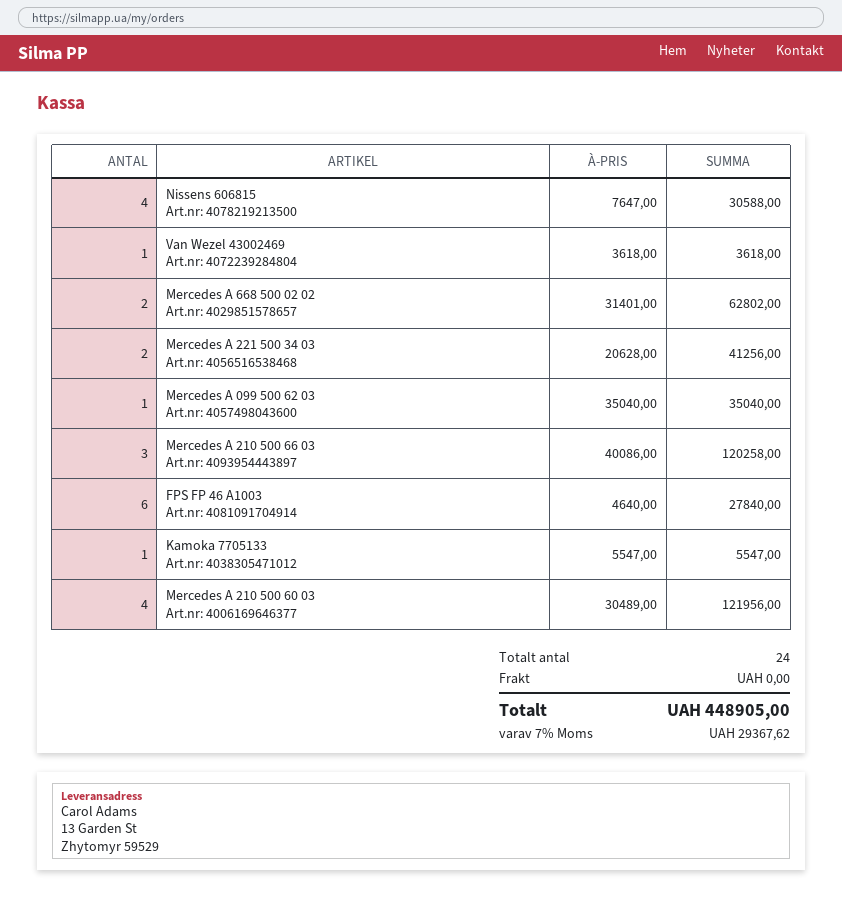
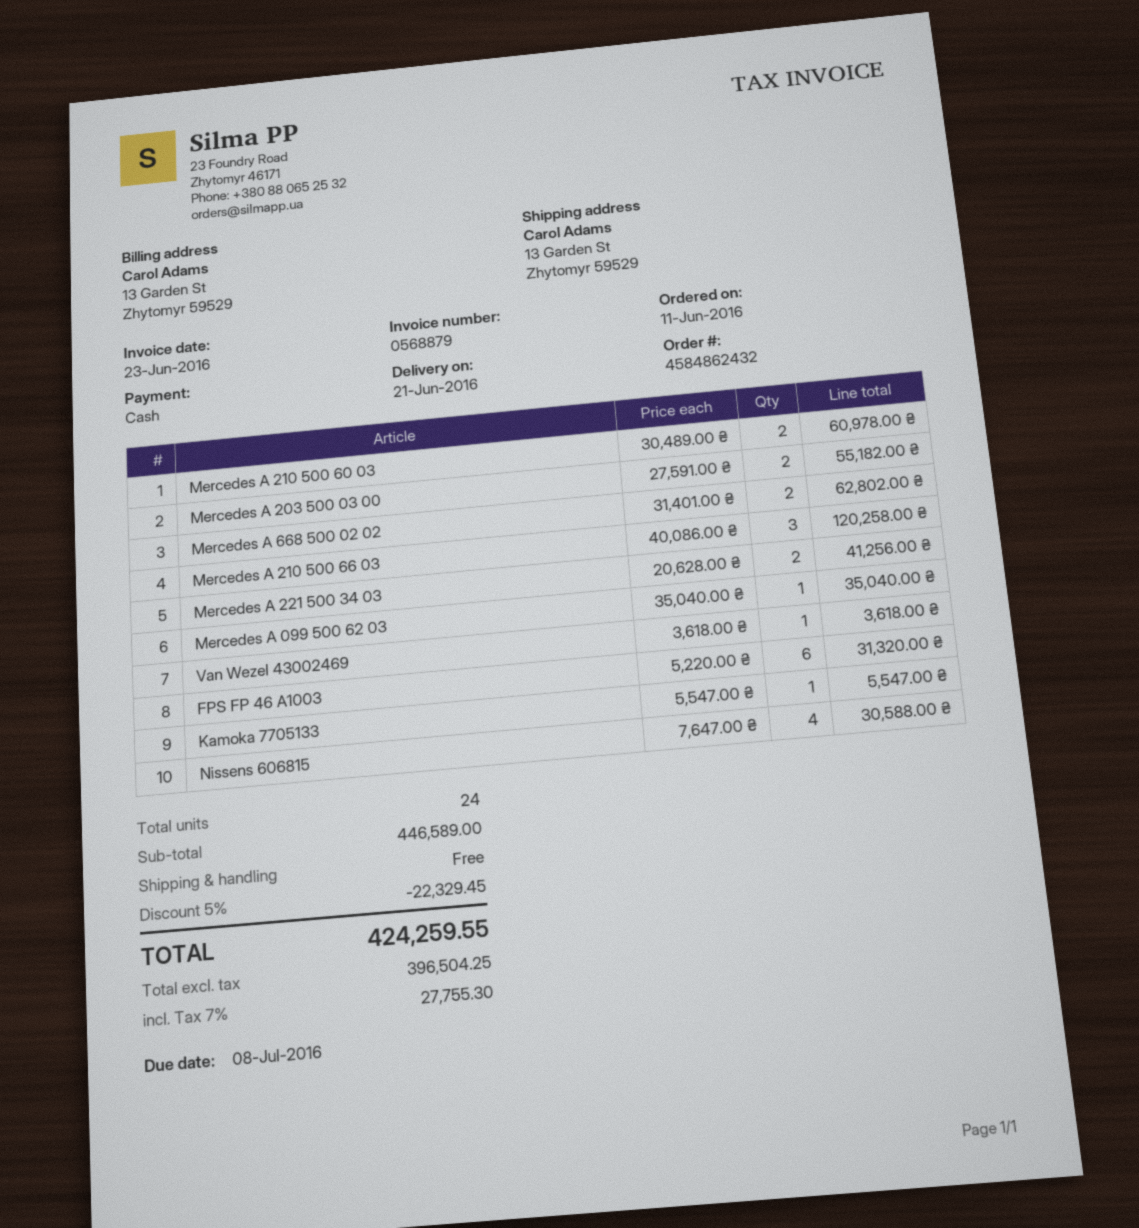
FPS FP 46 A1003: 6 x 4640.00 = 27840.00 -> 6 x 5220.00 = 31320.00
Mercedes A 210 500 60 03: 4 x 30489.00 = 121956.00 -> 2 x 30489.00 = 60978.00
Mercedes A 203 500 03 00: none -> 2 x 27591.00 = 55182.00
discount: none -> 5% = 22329.45
tax: 7% = 29367.62 -> 7% = 27755.30
total: 448905.00 -> 424259.55

